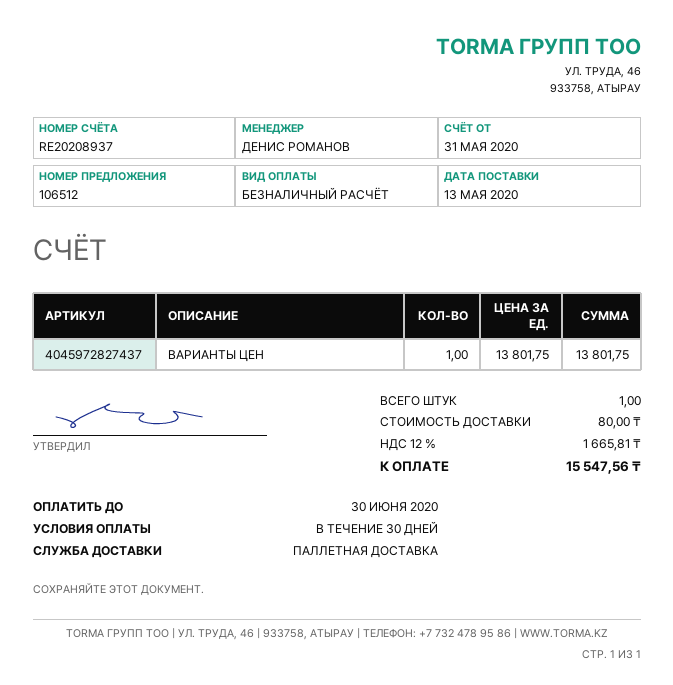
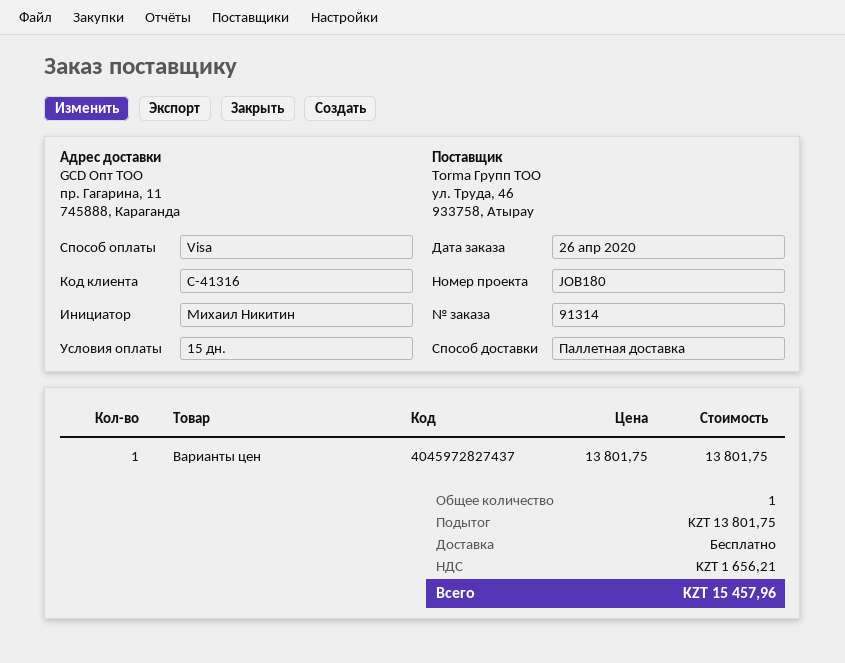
payment terms: 30 days -> 15 days
payment method: bank transfer -> Visa
shipping: 80.00 -> 0.00
tax: 1665.81 -> 1656.21
total: 15547.56 -> 15457.96

